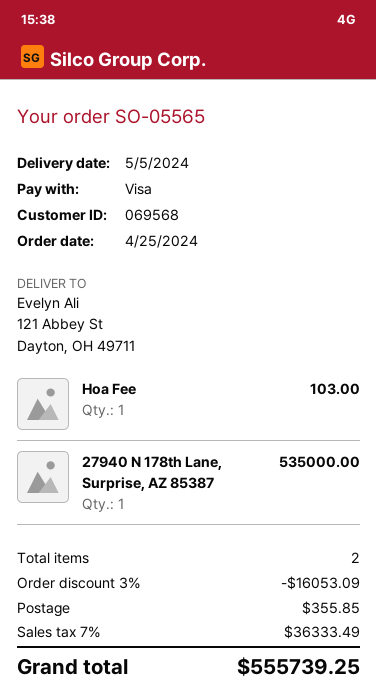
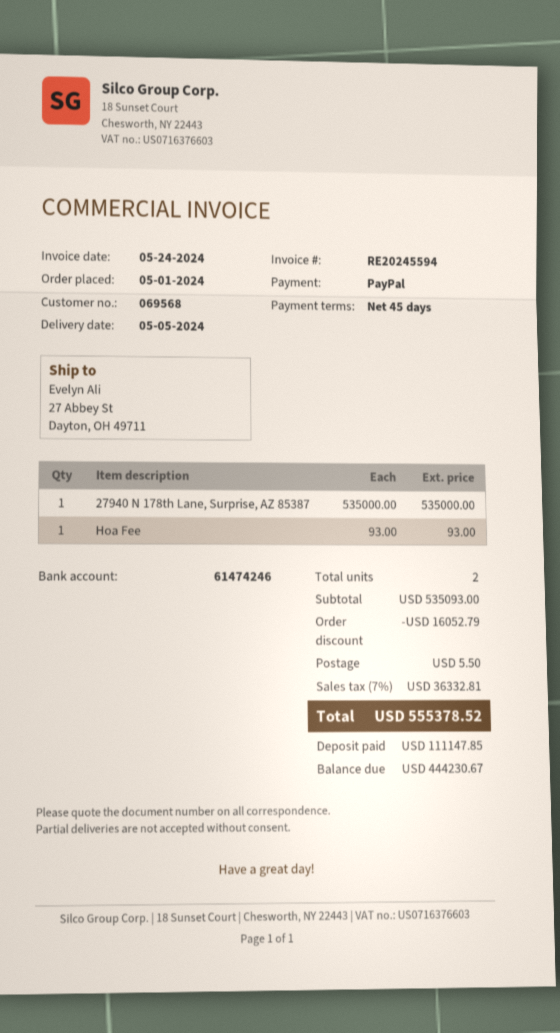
order date: 2024-04-25 -> 2024-05-01
payment method: Visa -> PayPal
ship to: 121 Abbey St, Dayton, OH 49711 -> 27 Abbey St, Dayton, OH 49711
Hoa Fee: 1 for 103.00 -> 1 for 93.00
discount: 16053.09 -> 16052.79
shipping: 355.85 -> 5.50
tax: 7% = 36333.49 -> 7% = 36332.81
total: 555739.25 -> 555378.52

